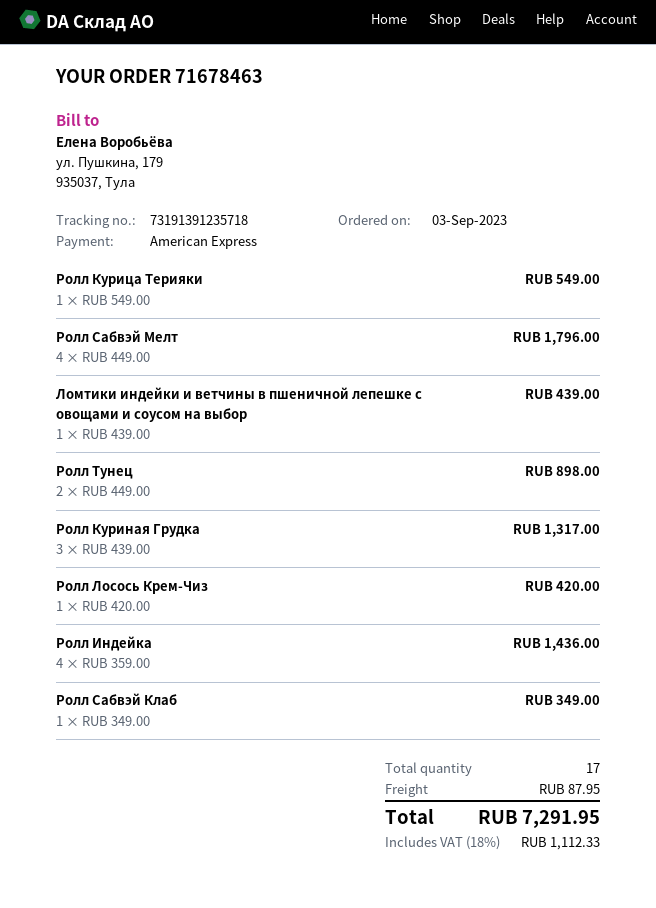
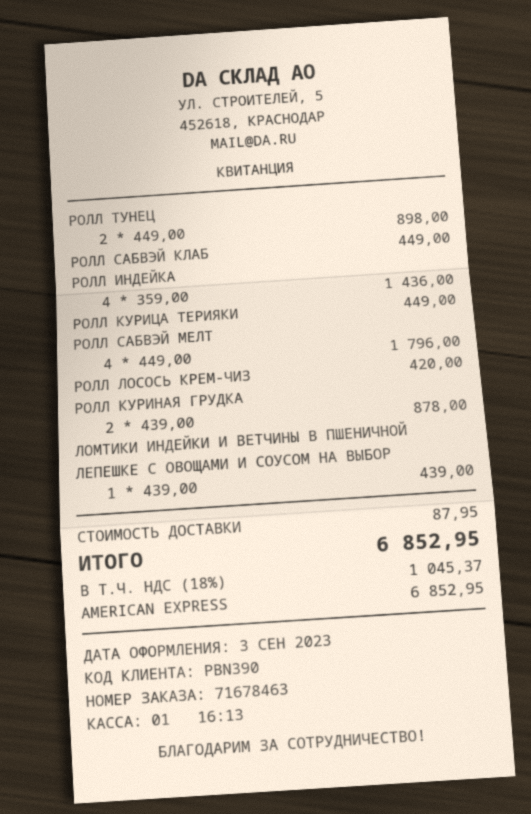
Ролл Курица Терияки: 1 x 549.00 = 549.00 -> 1 x 449.00 = 449.00
Ролл Куриная Грудка: 3 x 439.00 = 1317.00 -> 2 x 439.00 = 878.00
Ролл Сабвэй Клаб: 1 x 349.00 = 349.00 -> 1 x 449.00 = 449.00
tax: 18% = 1112.33 -> 18% = 1045.37
total: 7291.95 -> 6852.95

